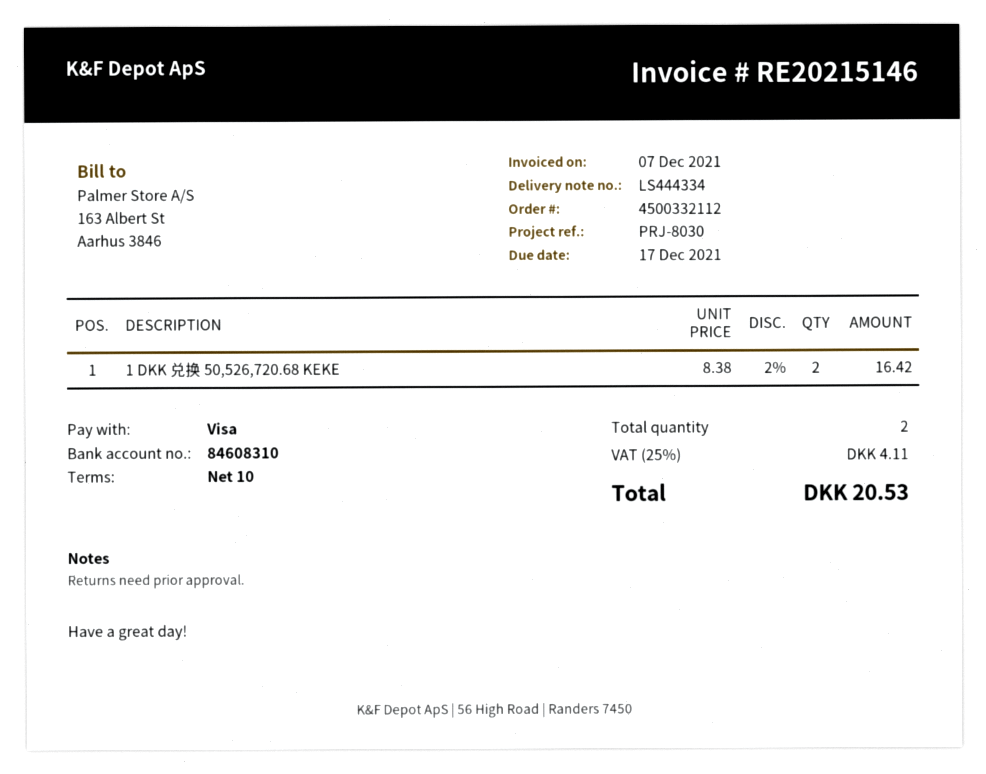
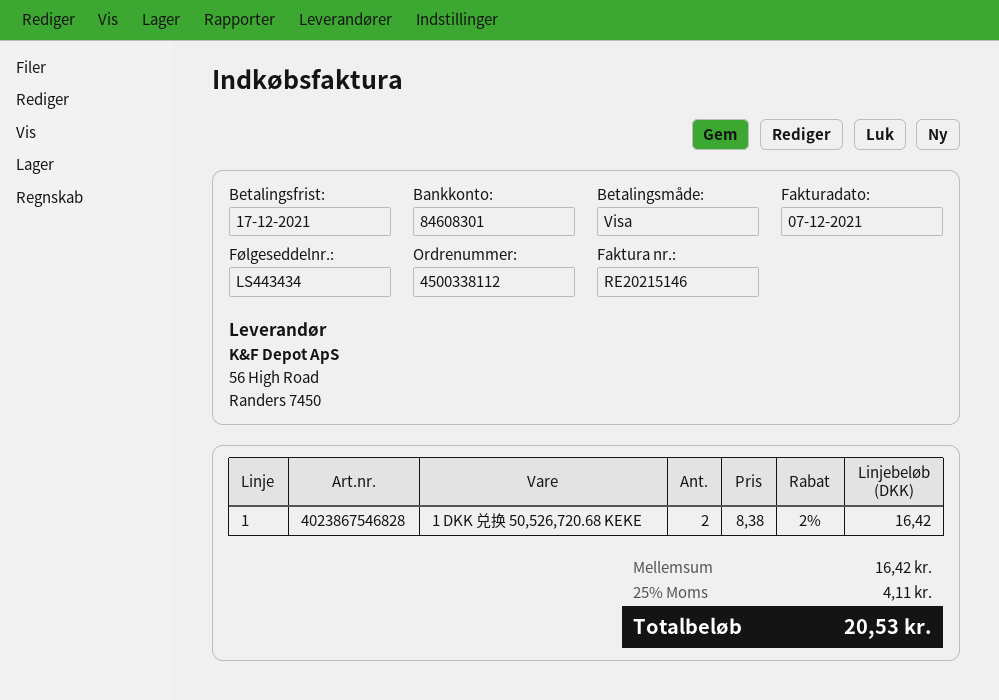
order number: 4500332112 -> 4500338112
delivery note number: LS444334 -> LS443434
bank account: 84608310 -> 84608301

